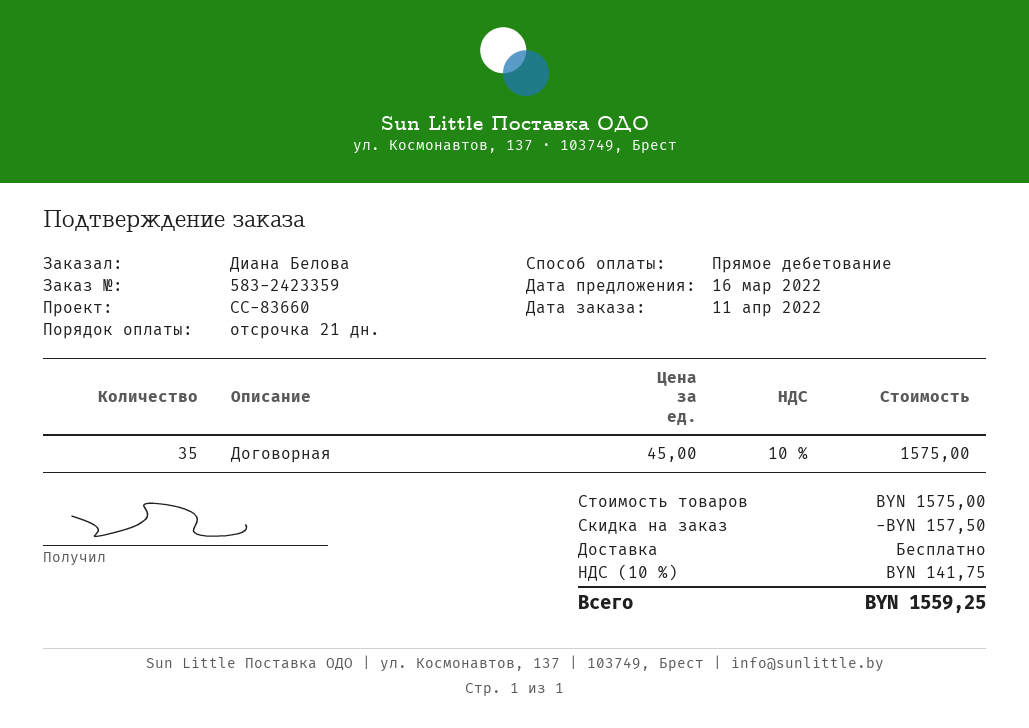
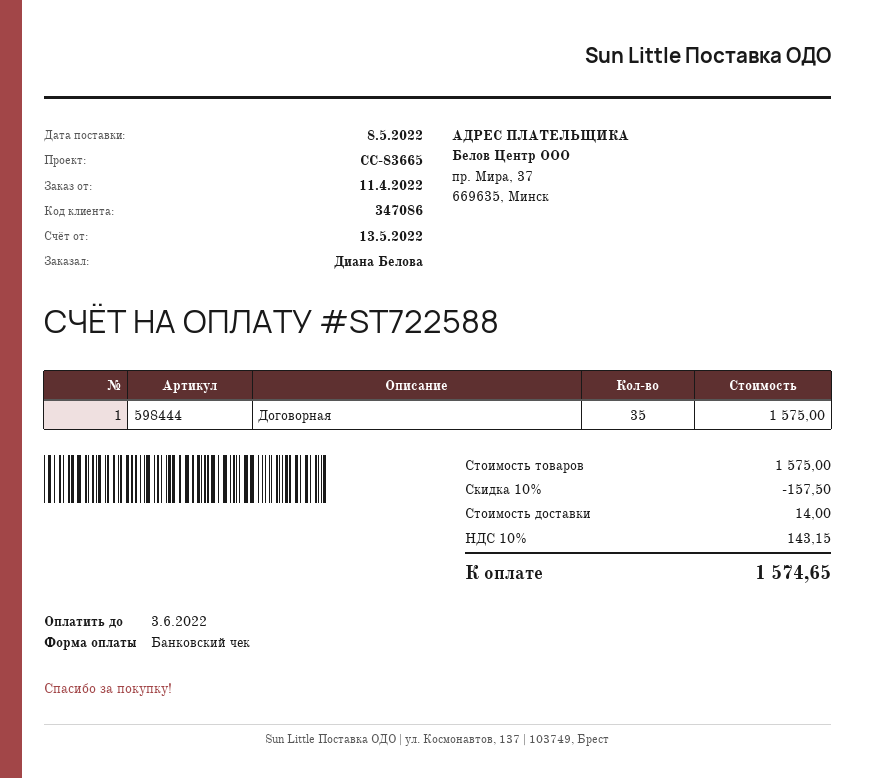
reference: CC-83660 -> CC-83665
payment method: direct debit -> cheque
shipping: 0.00 -> 14.00
tax: 10% = 141.75 -> 10% = 143.15
total: 1559.25 -> 1574.65

